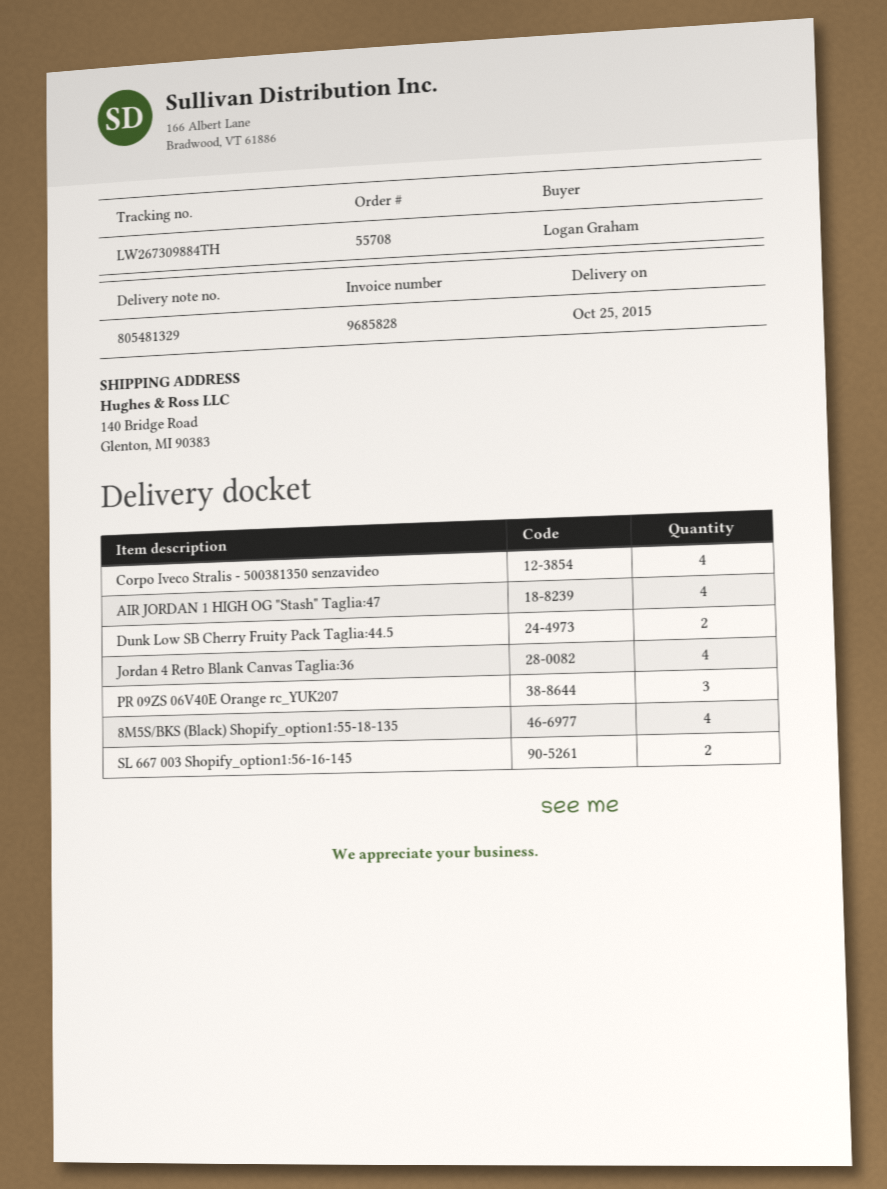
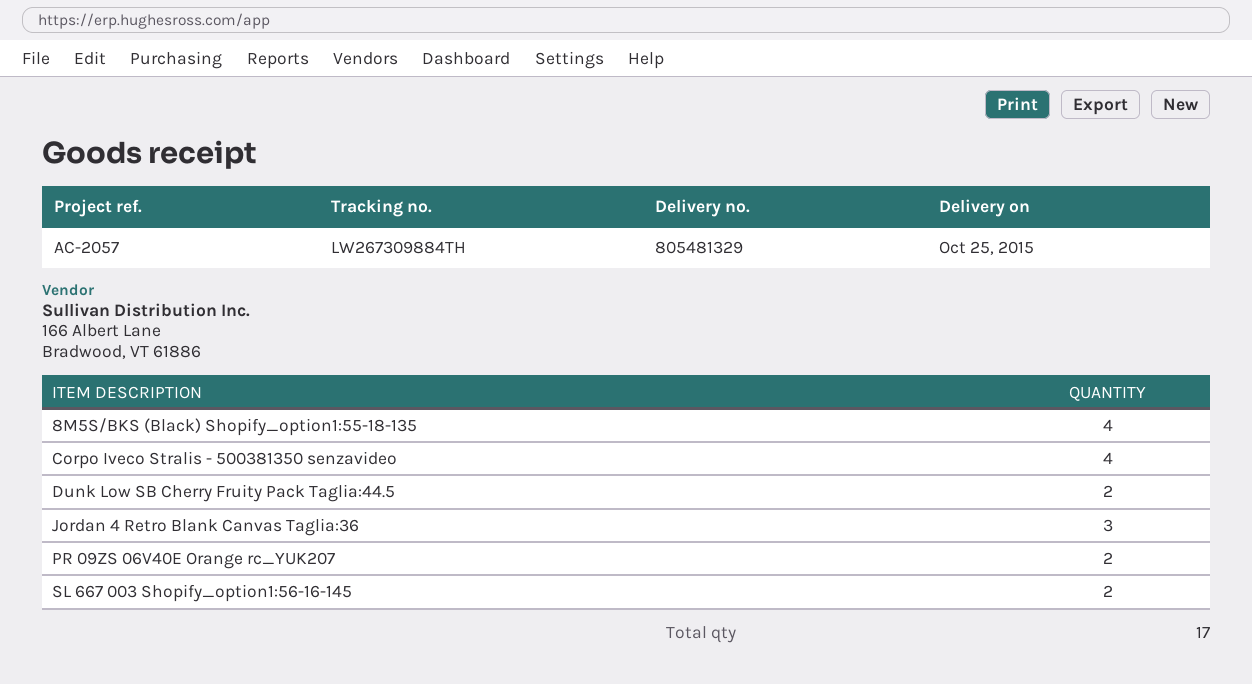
AIR JORDAN 1 HIGH OG "Stash" Taglia:47: 4 -> none
Jordan 4 Retro Blank Canvas Taglia:36: 4 -> 3
PR 09ZS 06V40E Orange rc_YUK207: 3 -> 2

